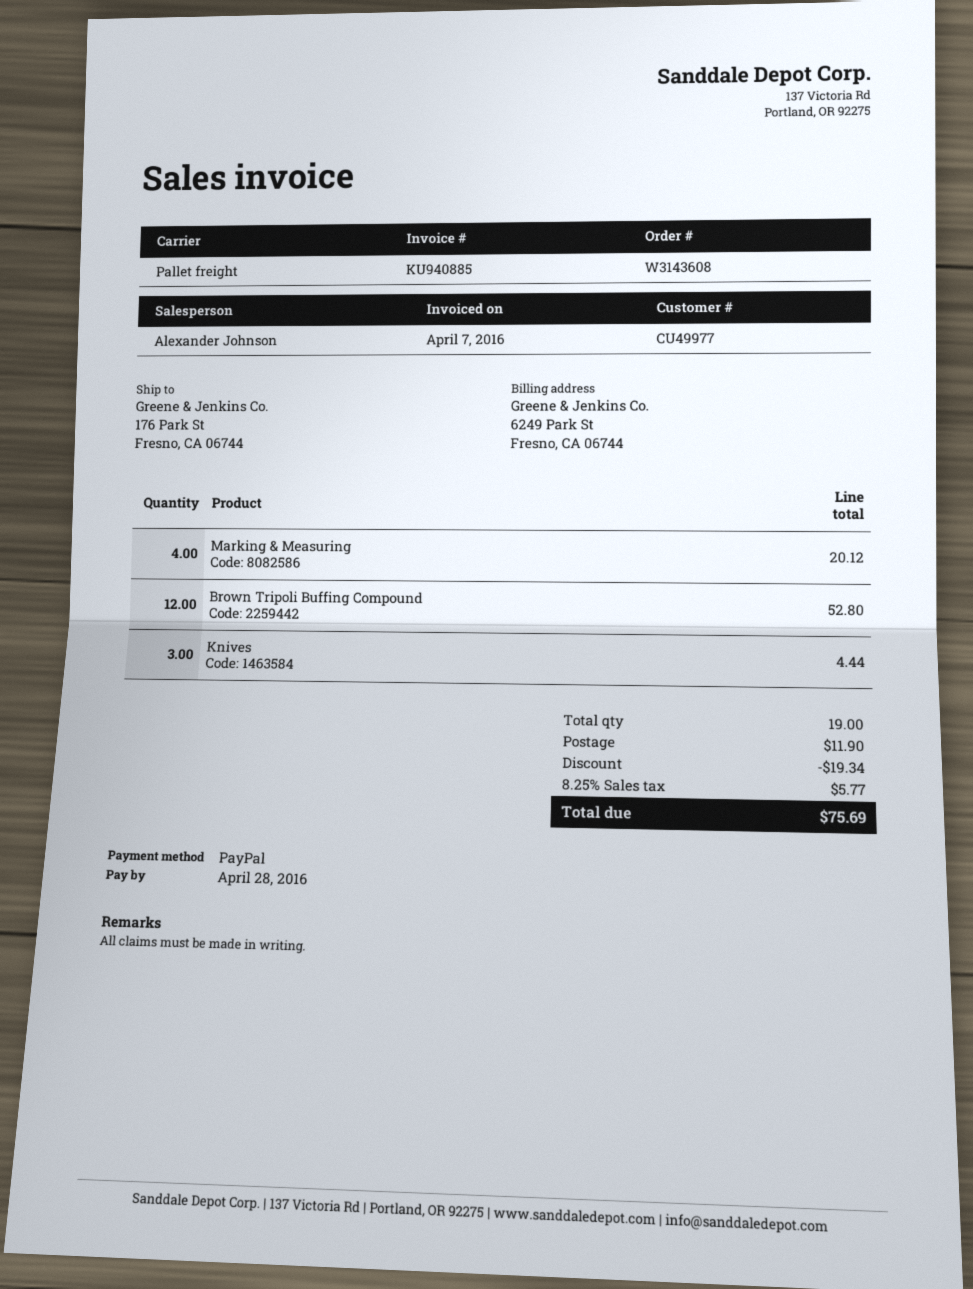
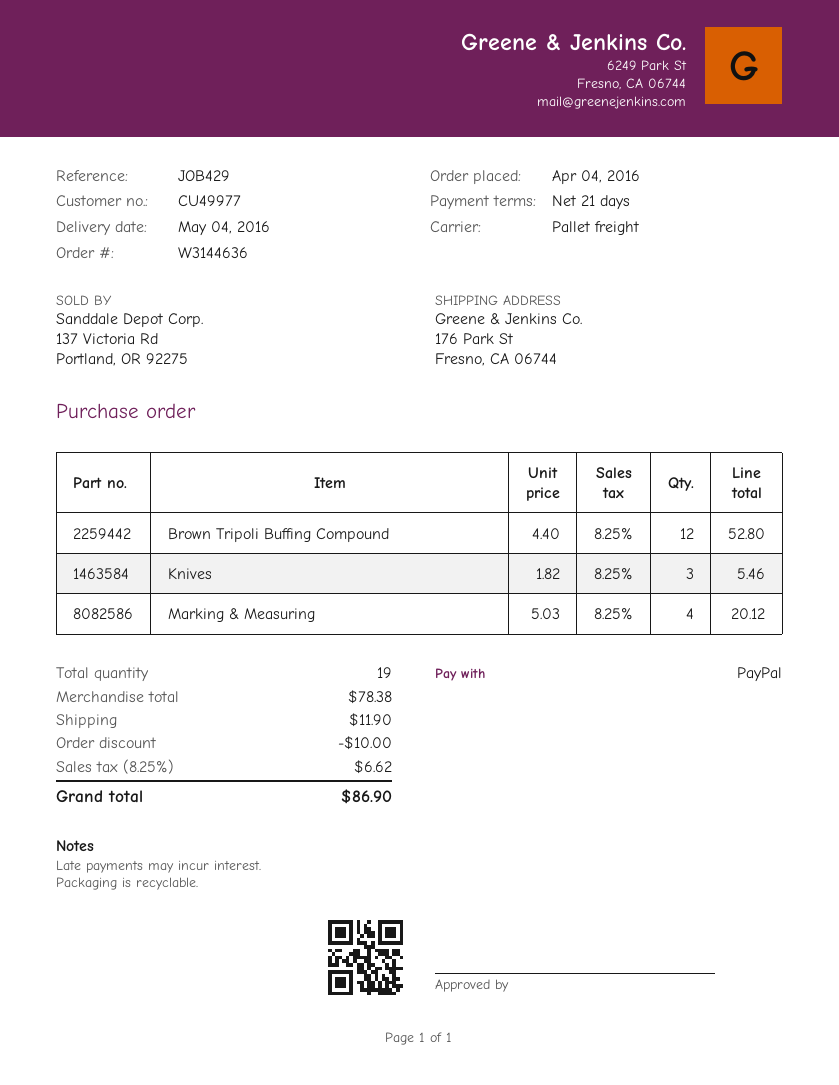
order number: W3143608 -> W3144636
Knives: 3 for 4.44 -> 3 for 5.46
discount: 19.34 -> 10.00
tax: 8.25% = 5.77 -> 8.25% = 6.62
total: 75.69 -> 86.90

